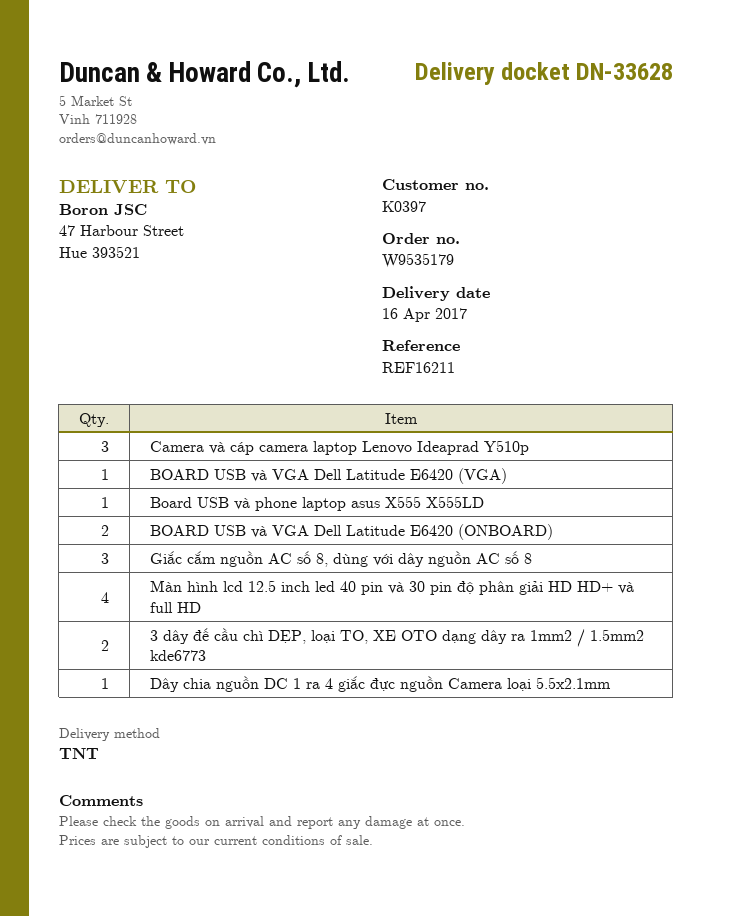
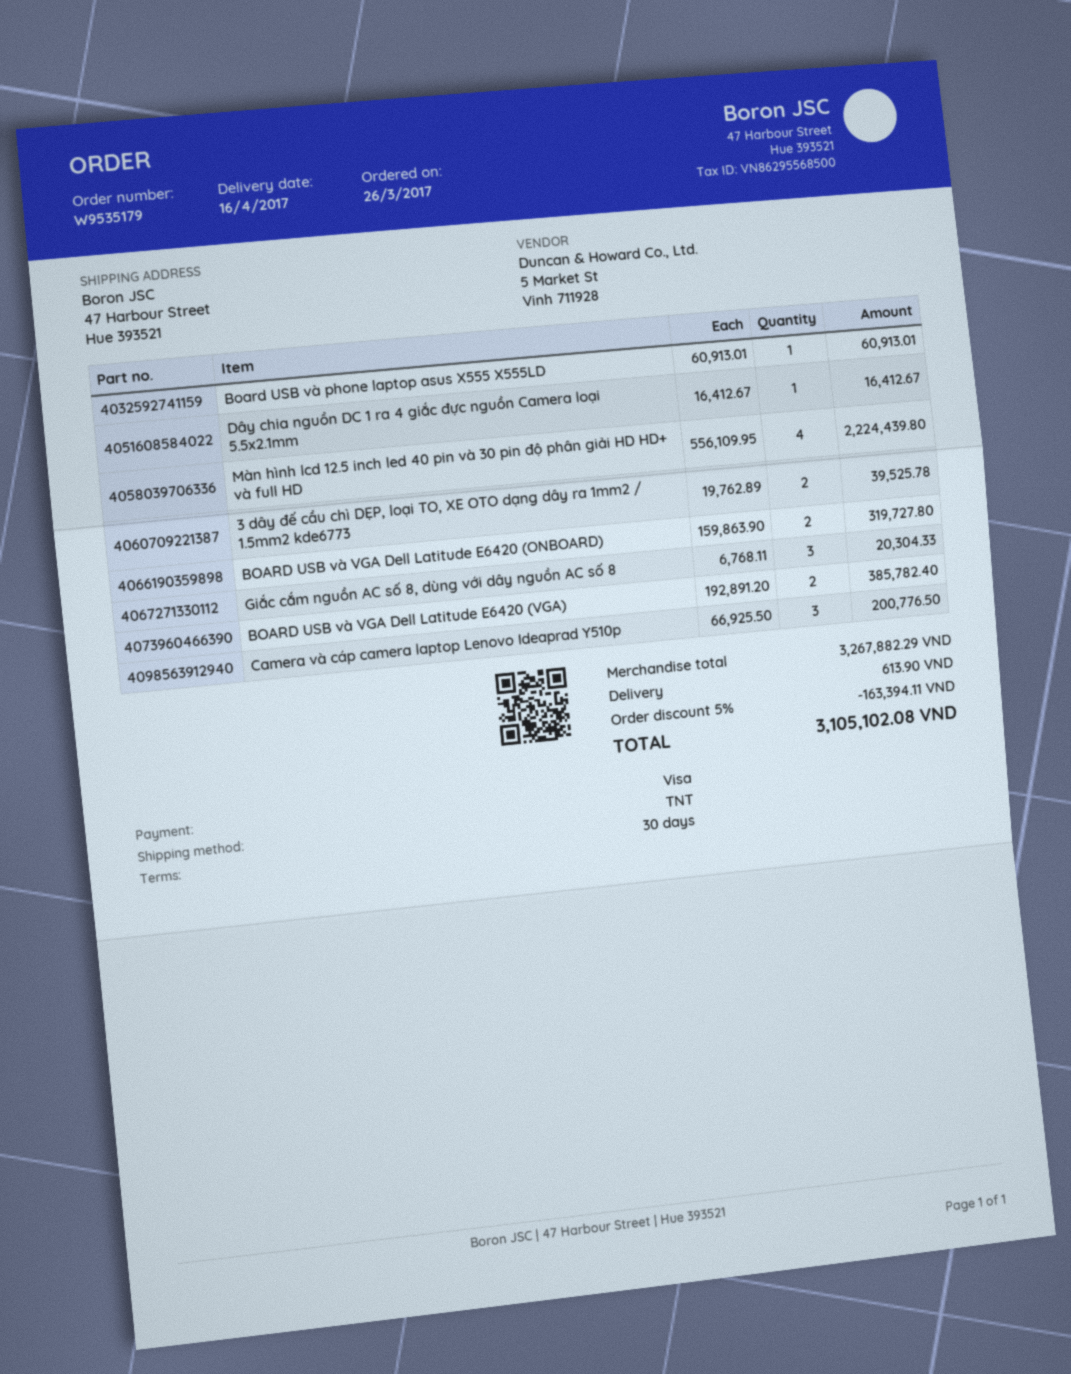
BOARD USB và VGA Dell Latitude E6420 (VGA): 1 -> 2

